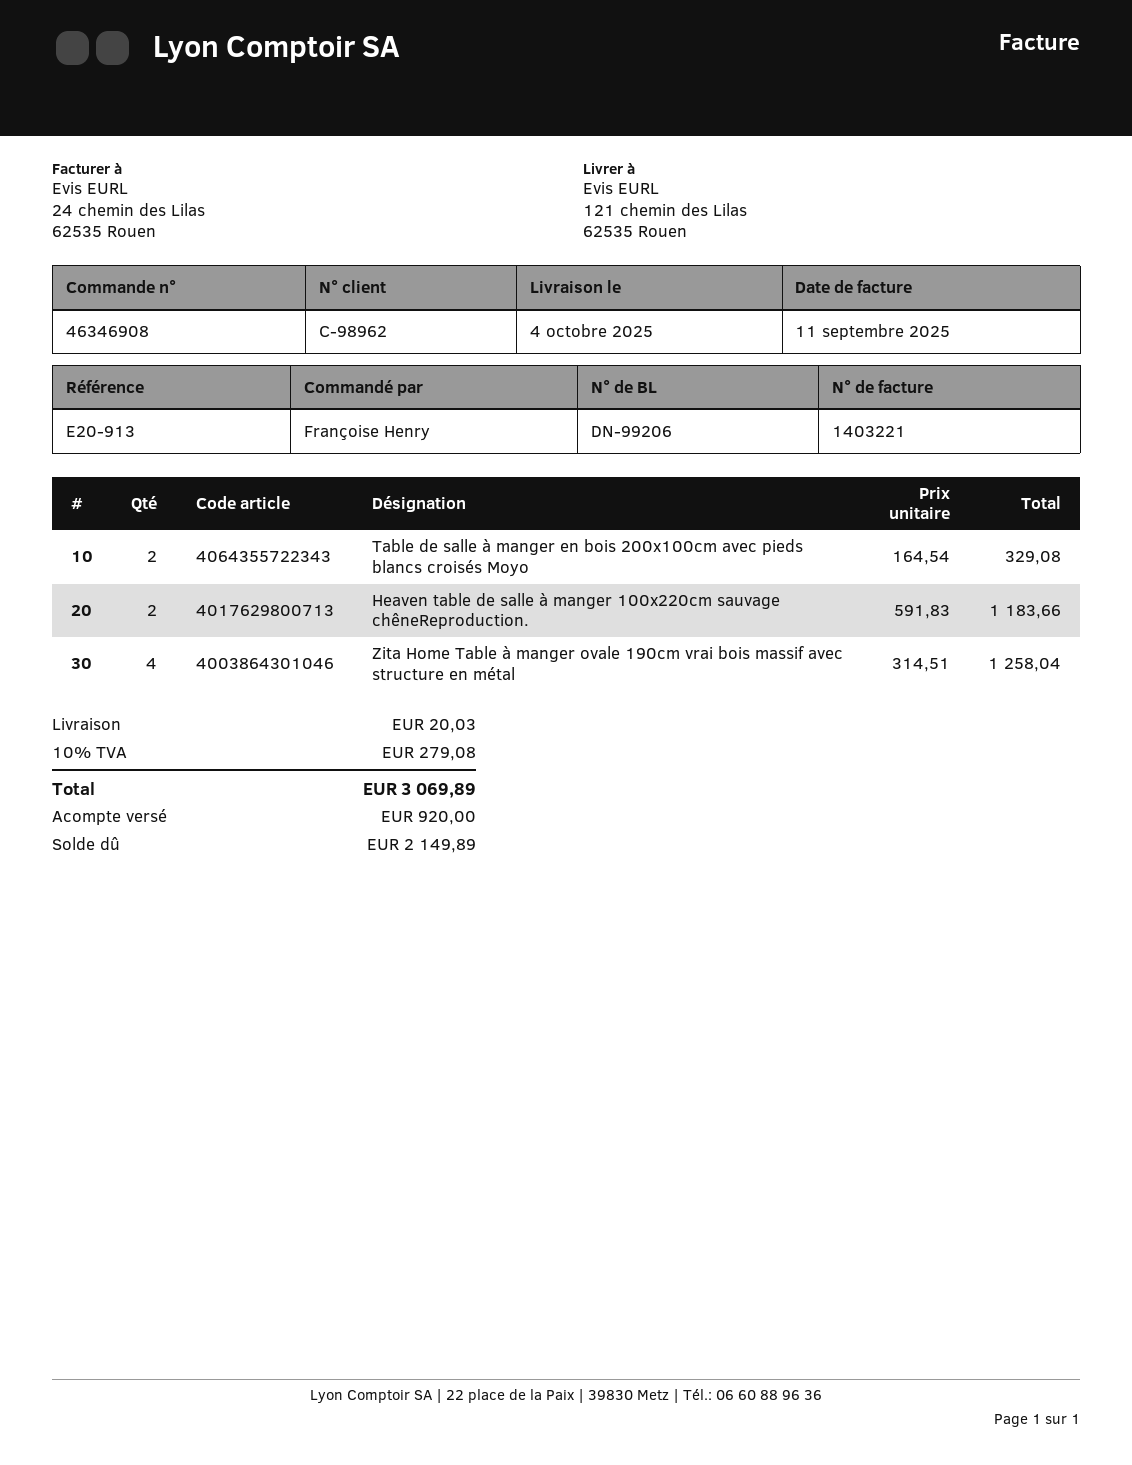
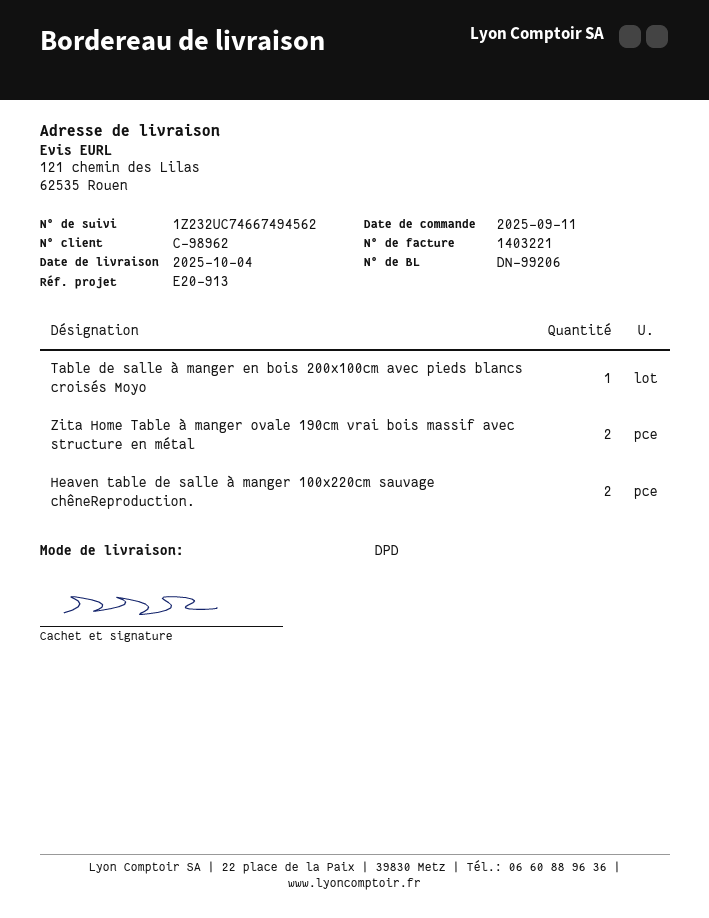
Table de salle à manger en bois 200x100cm avec pieds blancs croisés Moyo: 2 -> 1
Zita Home Table à manger ovale 190cm vrai bois massif avec structure en métal: 4 -> 2

